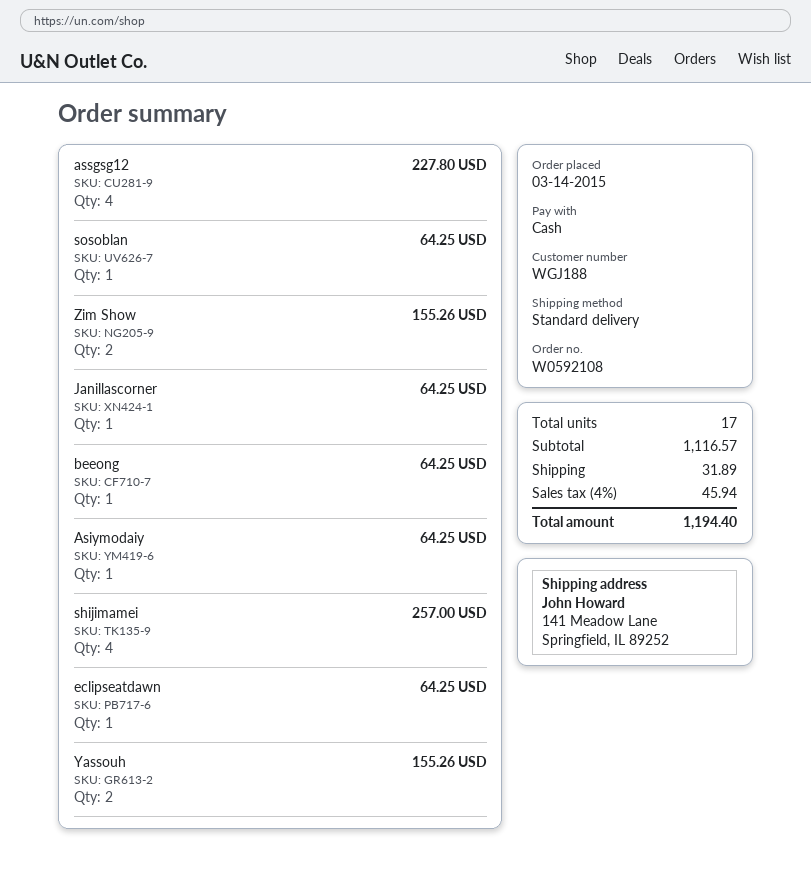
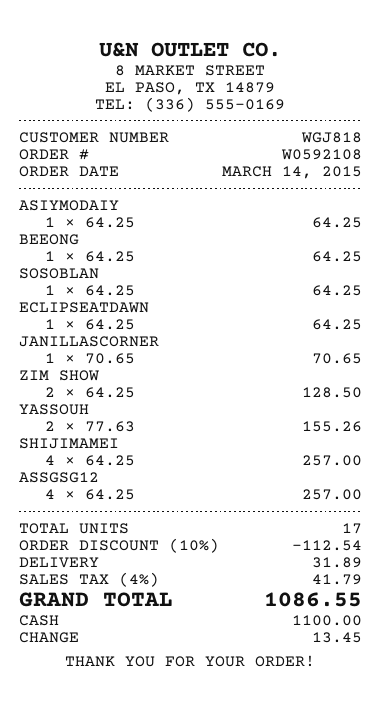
customer number: WGJ188 -> WGJ818
assgsg12: 4 for 227.80 -> 4 for 257.00
Zim Show: 2 for 155.26 -> 2 for 128.50
Janillascorner: 1 for 64.25 -> 1 for 70.65
discount: none -> 10% = 112.54
tax: 4% = 45.94 -> 4% = 41.79
total: 1194.40 -> 1086.55

